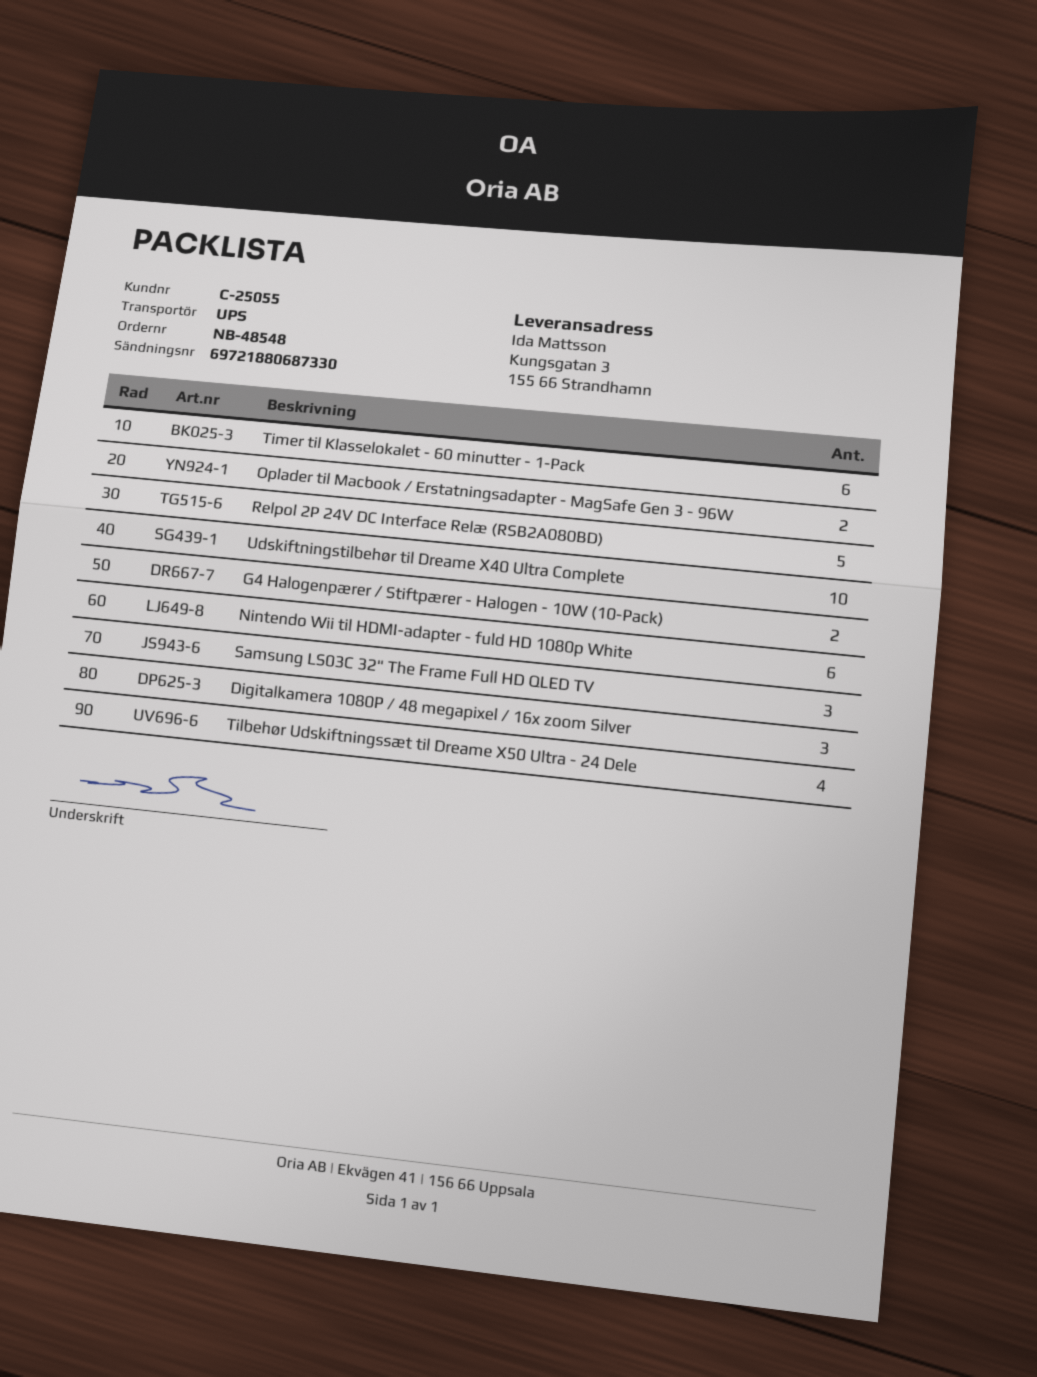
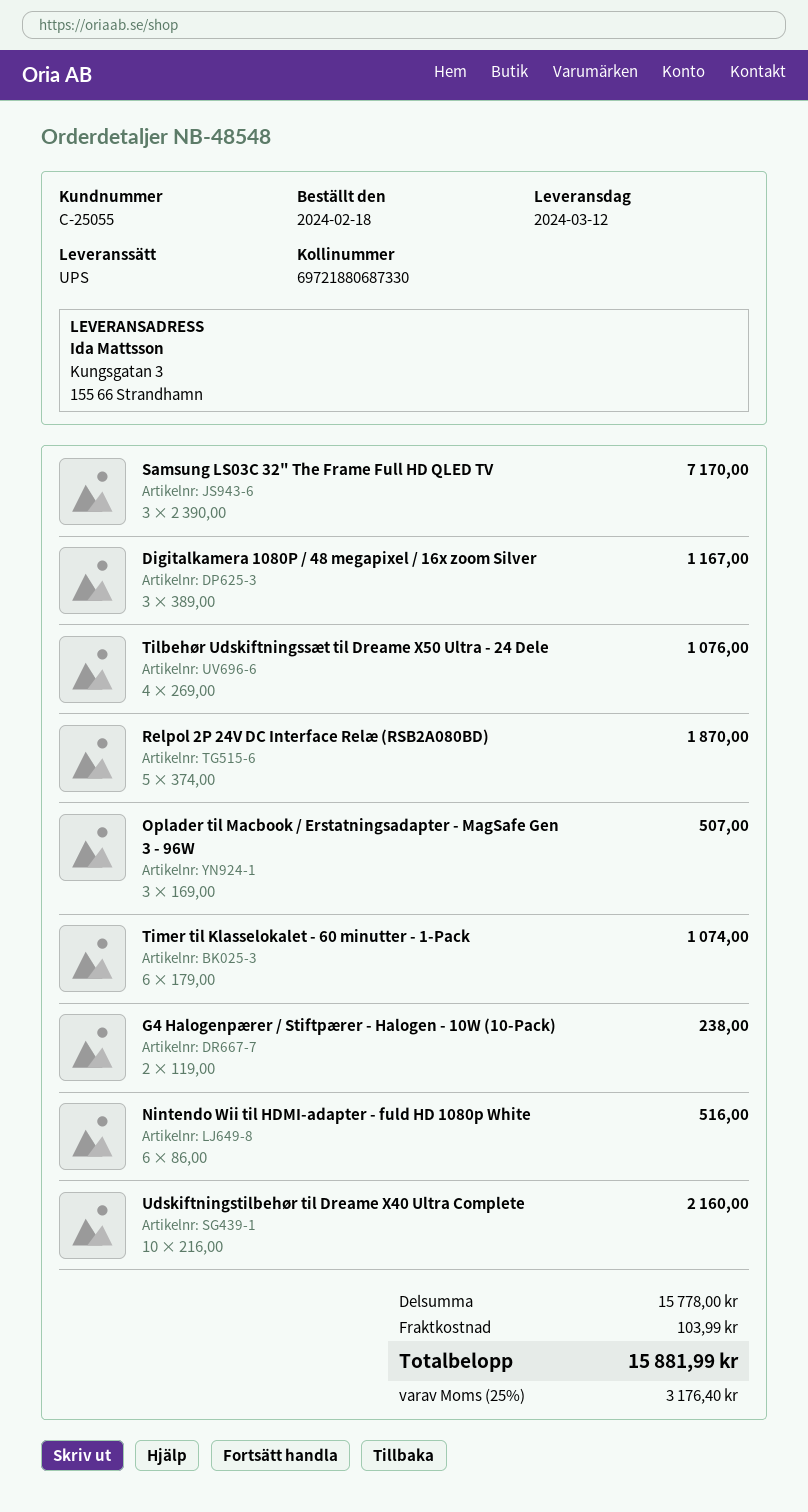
Oplader til Macbook / Erstatningsadapter - MagSafe Gen 3 - 96W: 2 -> 3

